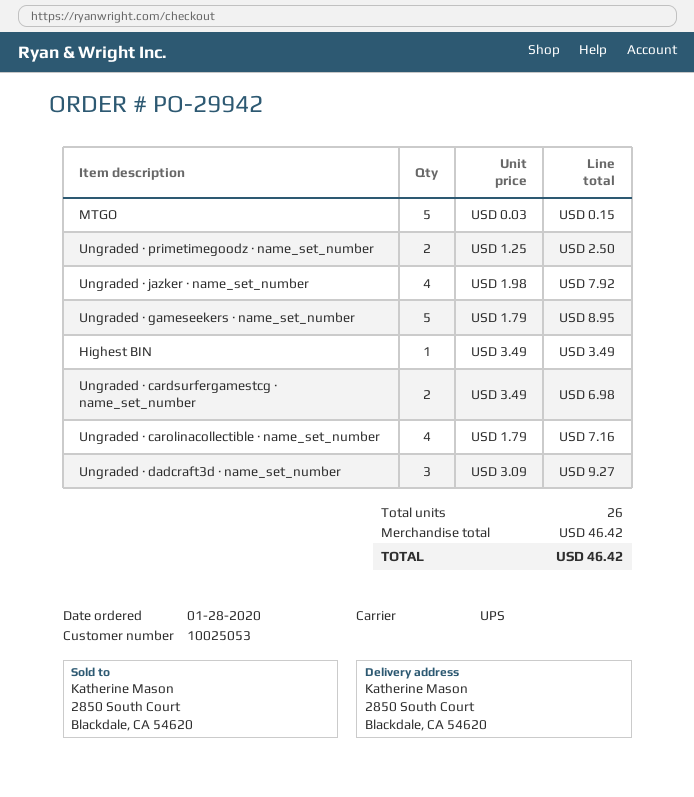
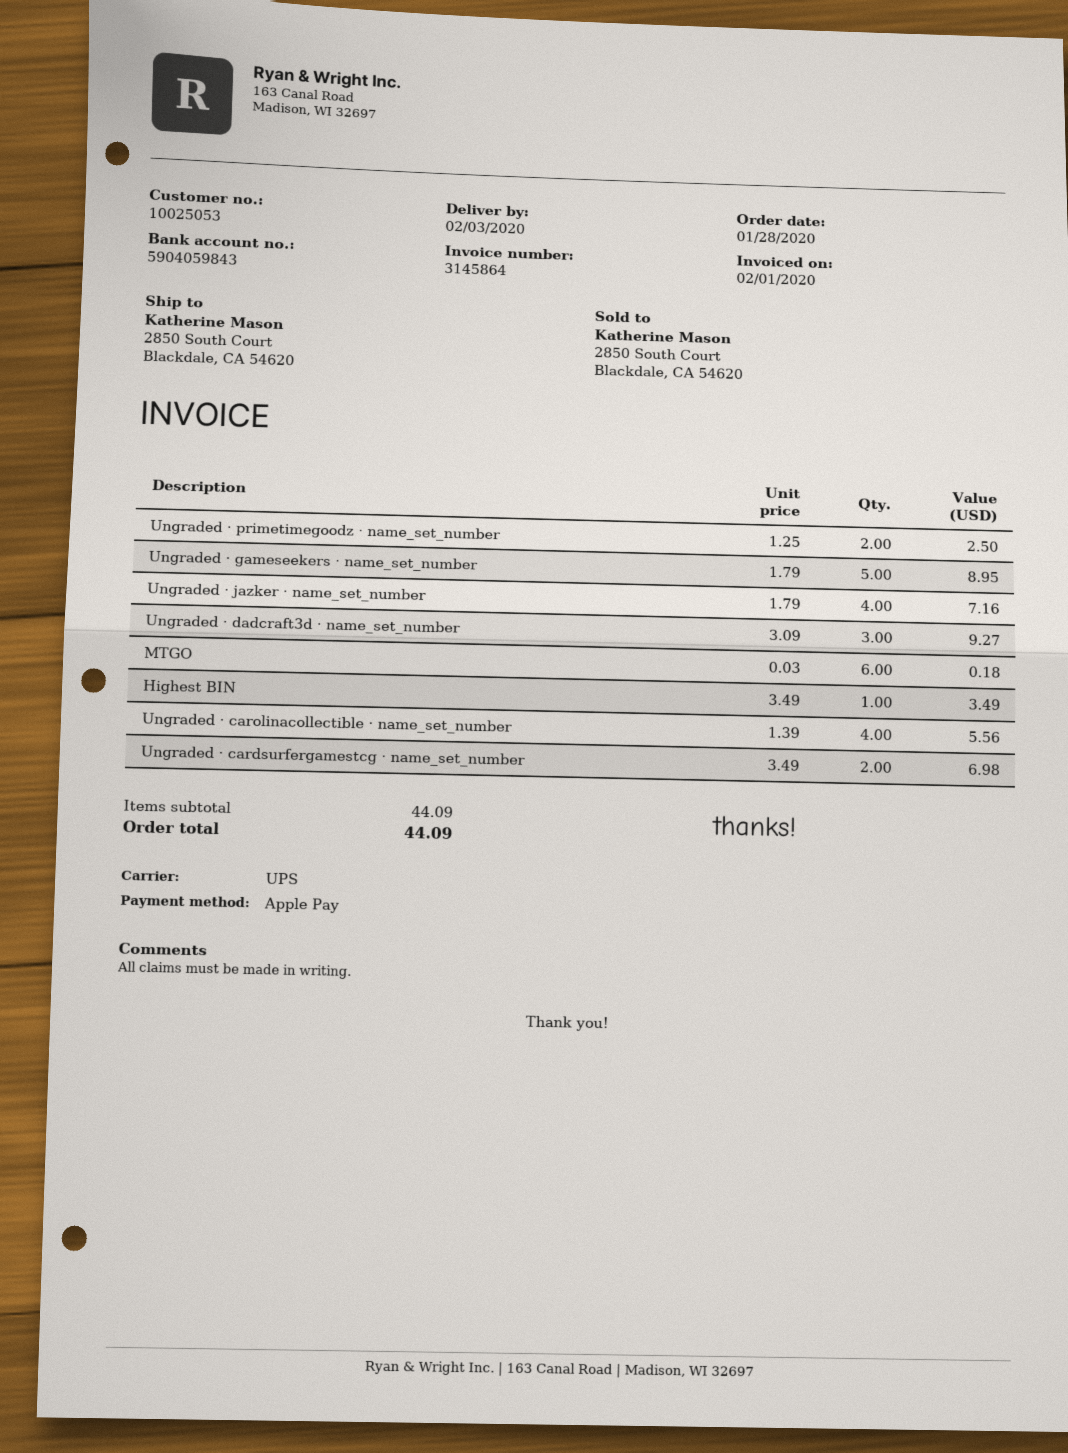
MTGO: 5 x 0.03 = 0.15 -> 6 x 0.03 = 0.18
Ungraded · jazker · name_set_number: 4 x 1.98 = 7.92 -> 4 x 1.79 = 7.16
Ungraded · carolinacollectible · name_set_number: 4 x 1.79 = 7.16 -> 4 x 1.39 = 5.56
subtotal: 46.42 -> 44.09
total: 46.42 -> 44.09

